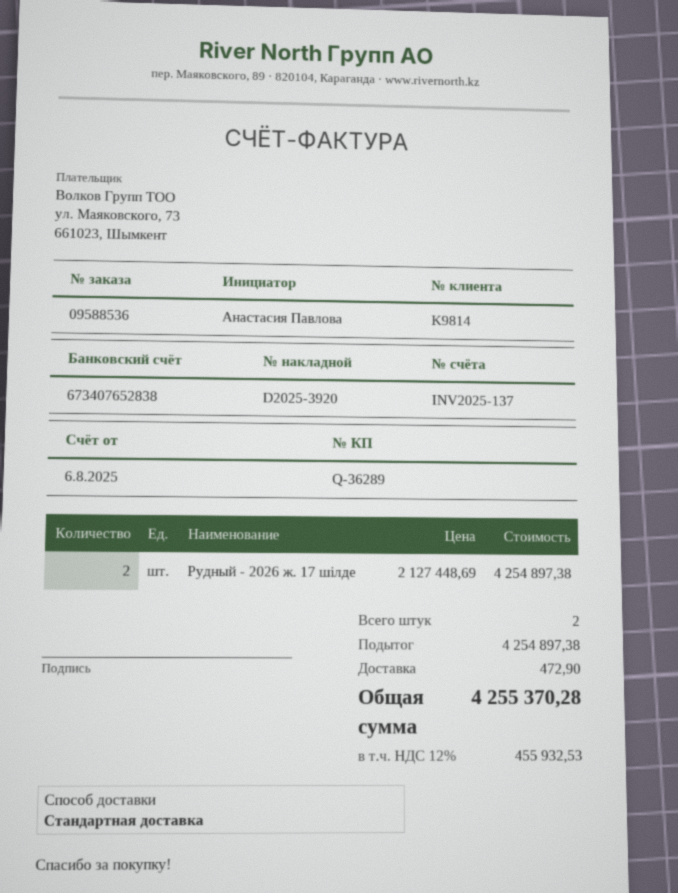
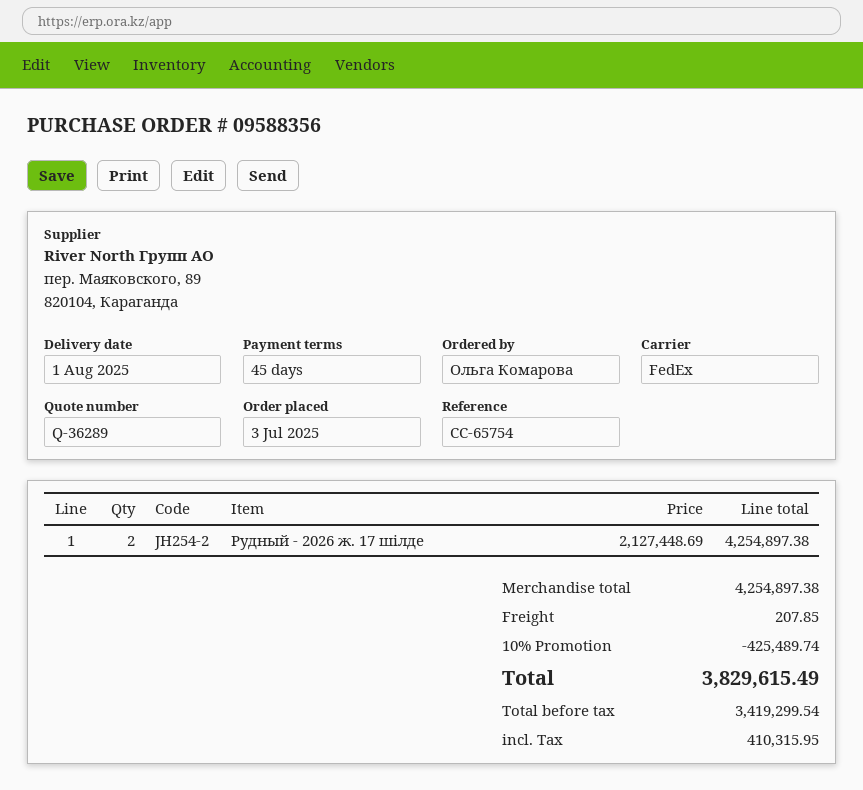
order number: 09588536 -> 09588356
ordered by: Анастасия Павлова -> Ольга Комарова
shipping method: standard -> FedEx
discount: none -> 10% = 425489.74
shipping: 472.90 -> 207.85
tax: 455932.53 -> 410315.95
total: 4255370.28 -> 3829615.49

